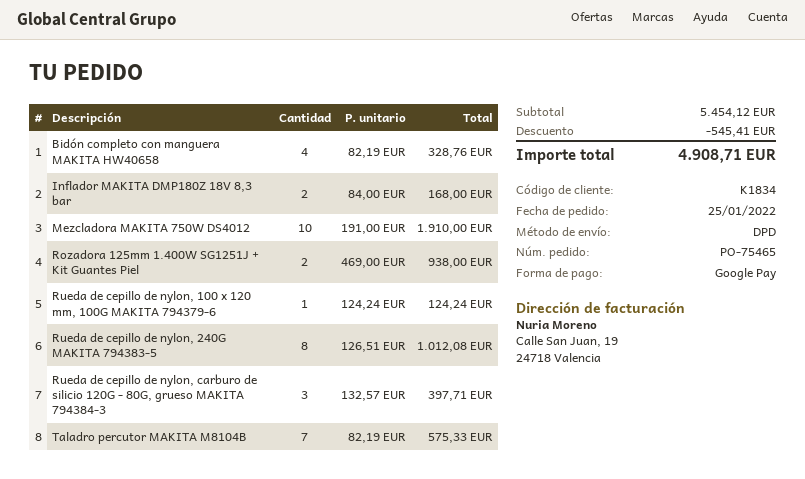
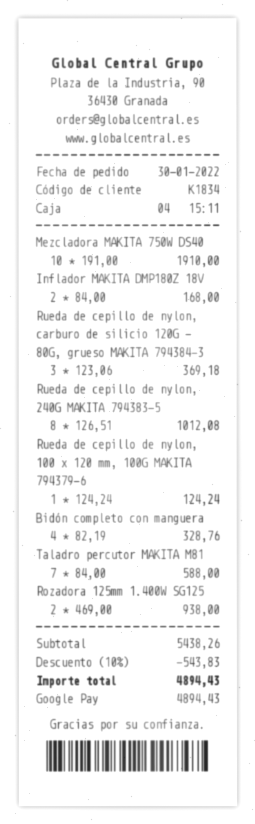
order date: 2022-01-25 -> 2022-01-30
Rueda de cepillo de nylon, carburo de silicio 120G - 80G, grueso MAKITA 794384-3: 3 x 132.57 = 397.71 -> 3 x 123.06 = 369.18
Taladro percutor MAKITA M8104B: 7 x 82.19 = 575.33 -> 7 x 84.00 = 588.00
subtotal: 5454.12 -> 5438.26
discount: 545.41 -> 543.83
total: 4908.71 -> 4894.43

